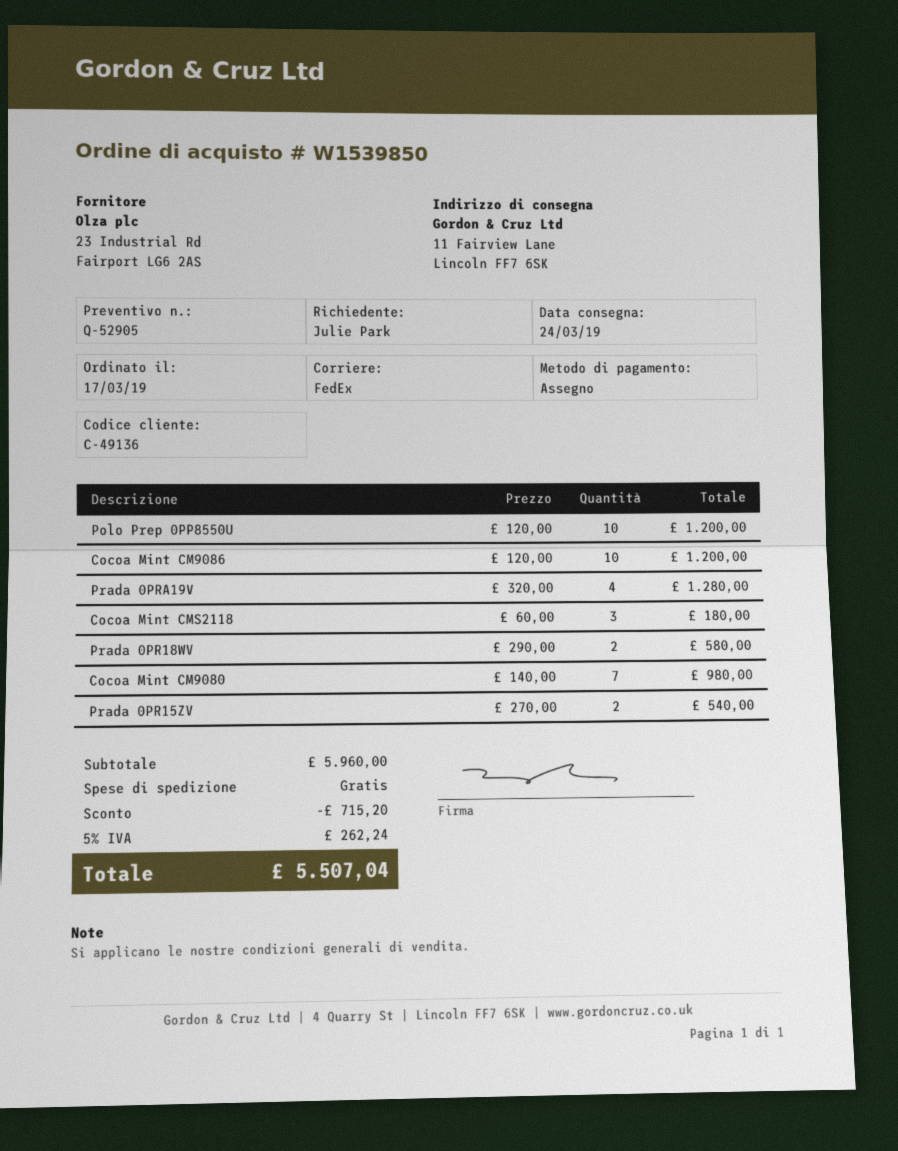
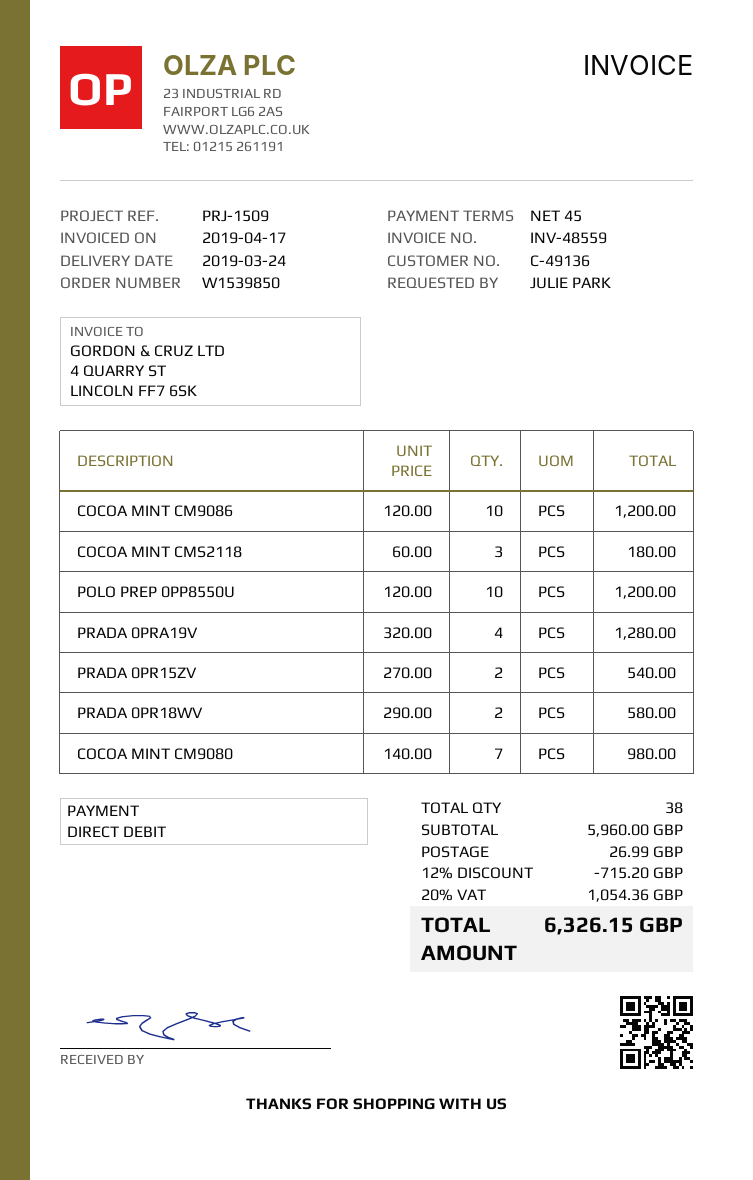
payment method: cheque -> direct debit
shipping: 0.00 -> 26.99
tax: 5% = 262.24 -> 20% = 1054.36
total: 5507.04 -> 6326.15

